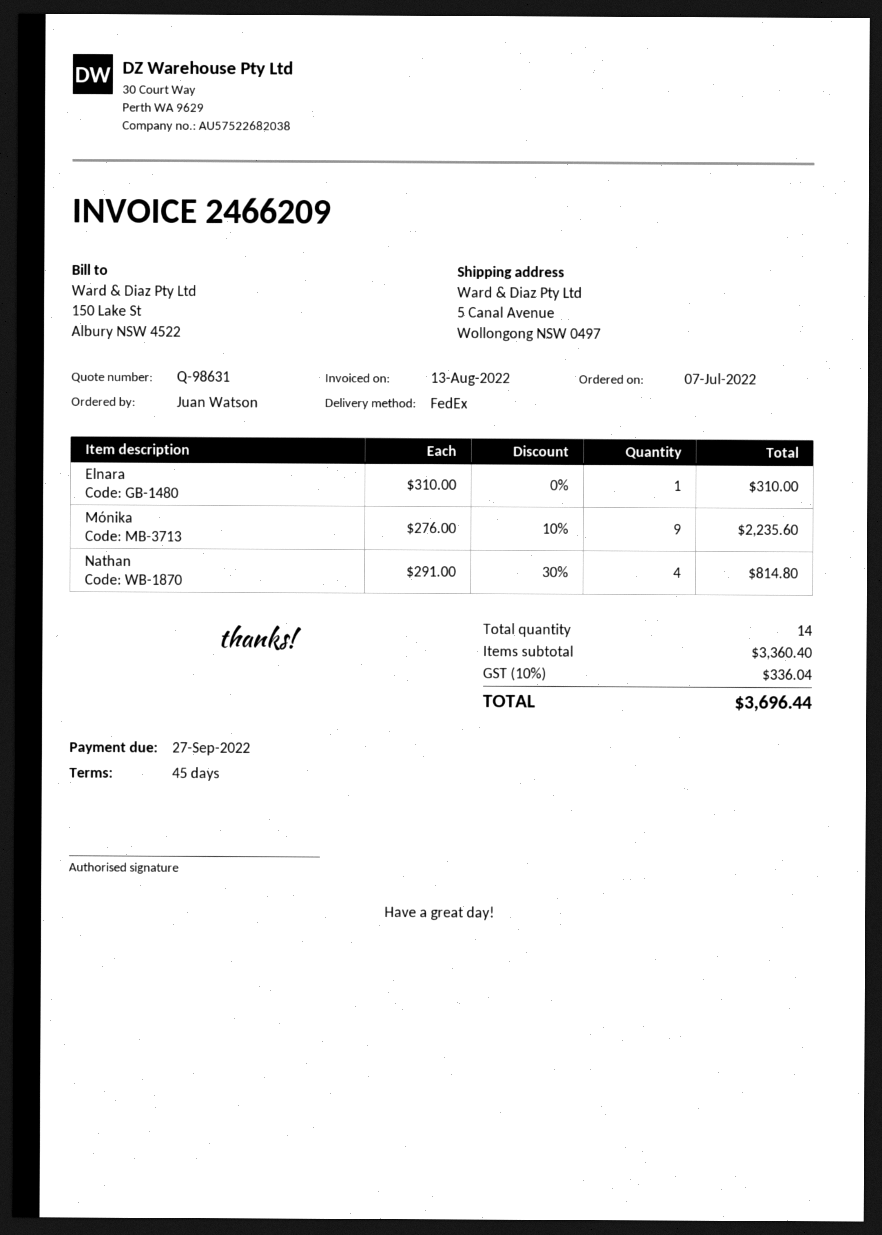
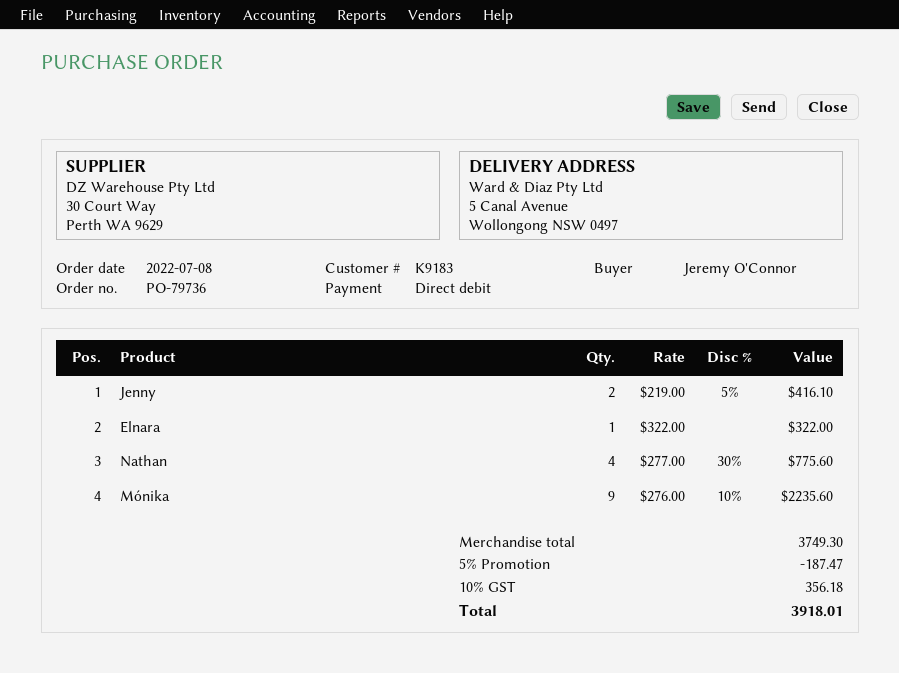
order date: 2022-07-07 -> 2022-07-08
ordered by: Juan Watson -> Jeremy O'Connor
Elnara: 1 x 310.00 = 310.00 -> 1 x 322.00 = 322.00
Nathan: 4 x 291.00 - 30% = 814.80 -> 4 x 277.00 - 30% = 775.60
Jenny: none -> 2 x 219.00 - 5% = 416.10
subtotal: 3360.40 -> 3749.30
discount: none -> 5% = 187.47
tax: 10% = 336.04 -> 10% = 356.18
total: 3696.44 -> 3918.01

